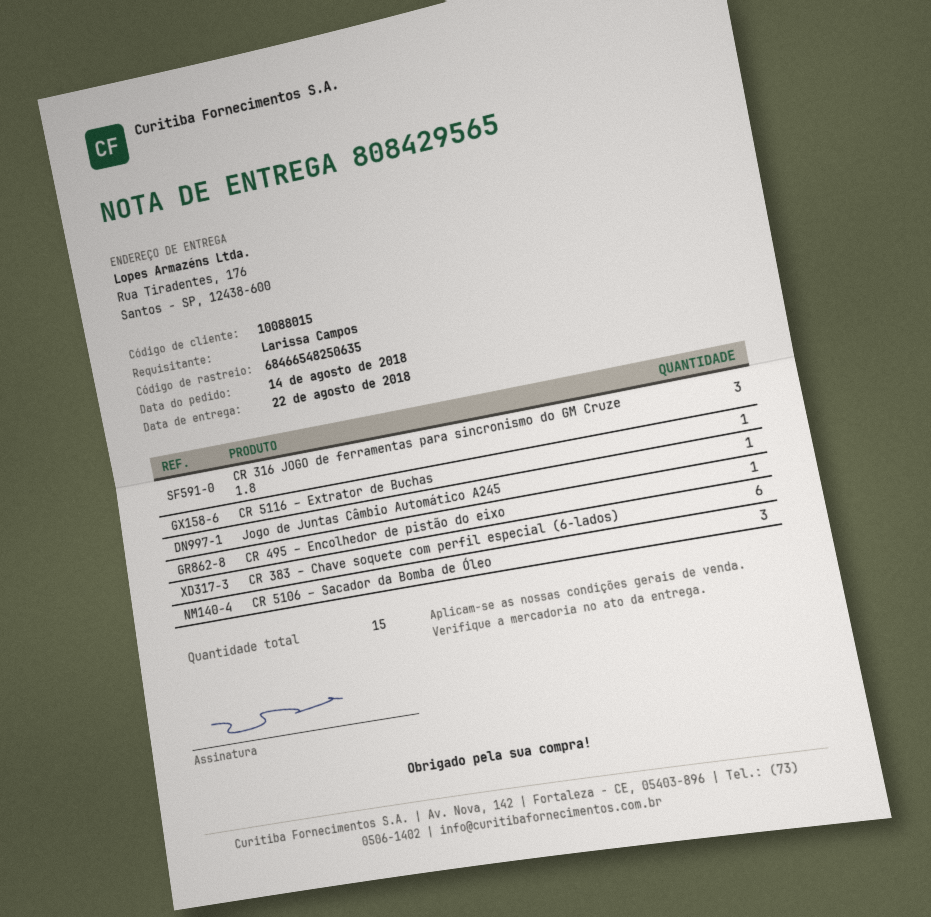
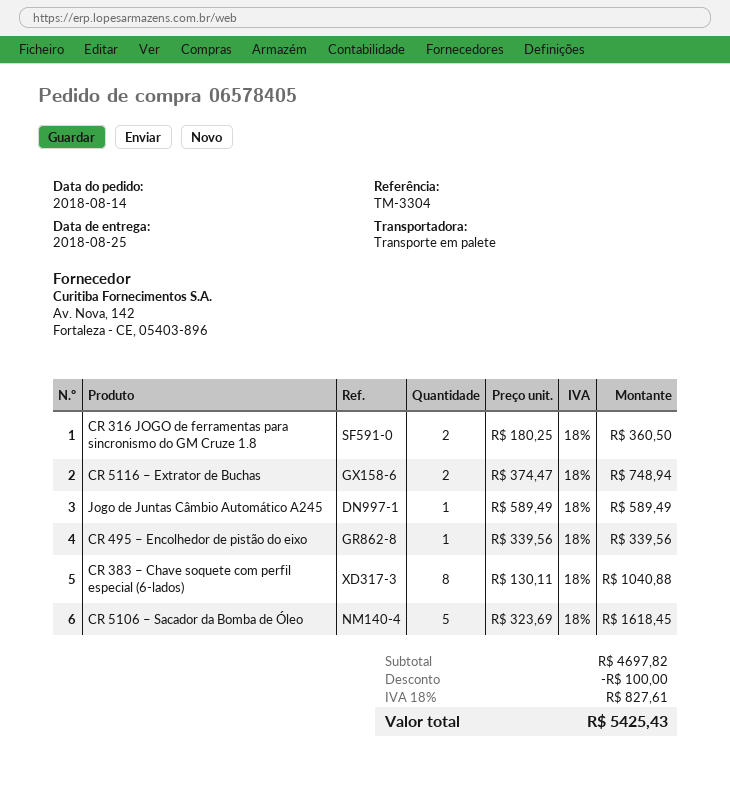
delivery date: 2018-08-22 -> 2018-08-25
CR 316 JOGO de ferramentas para sincronismo do GM Cruze 1.8: 3 -> 2
CR 5116 – Extrator de Buchas: 1 -> 2
CR 383 – Chave soquete com perfil especial (6-lados): 6 -> 8
CR 5106 – Sacador da Bomba de Óleo: 3 -> 5

